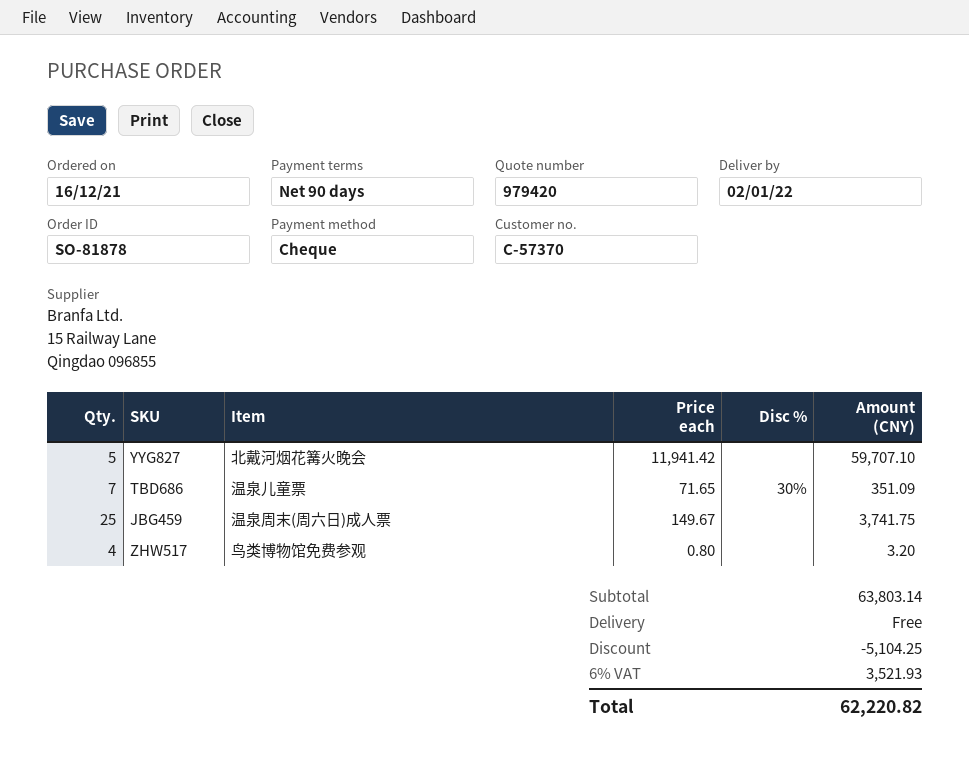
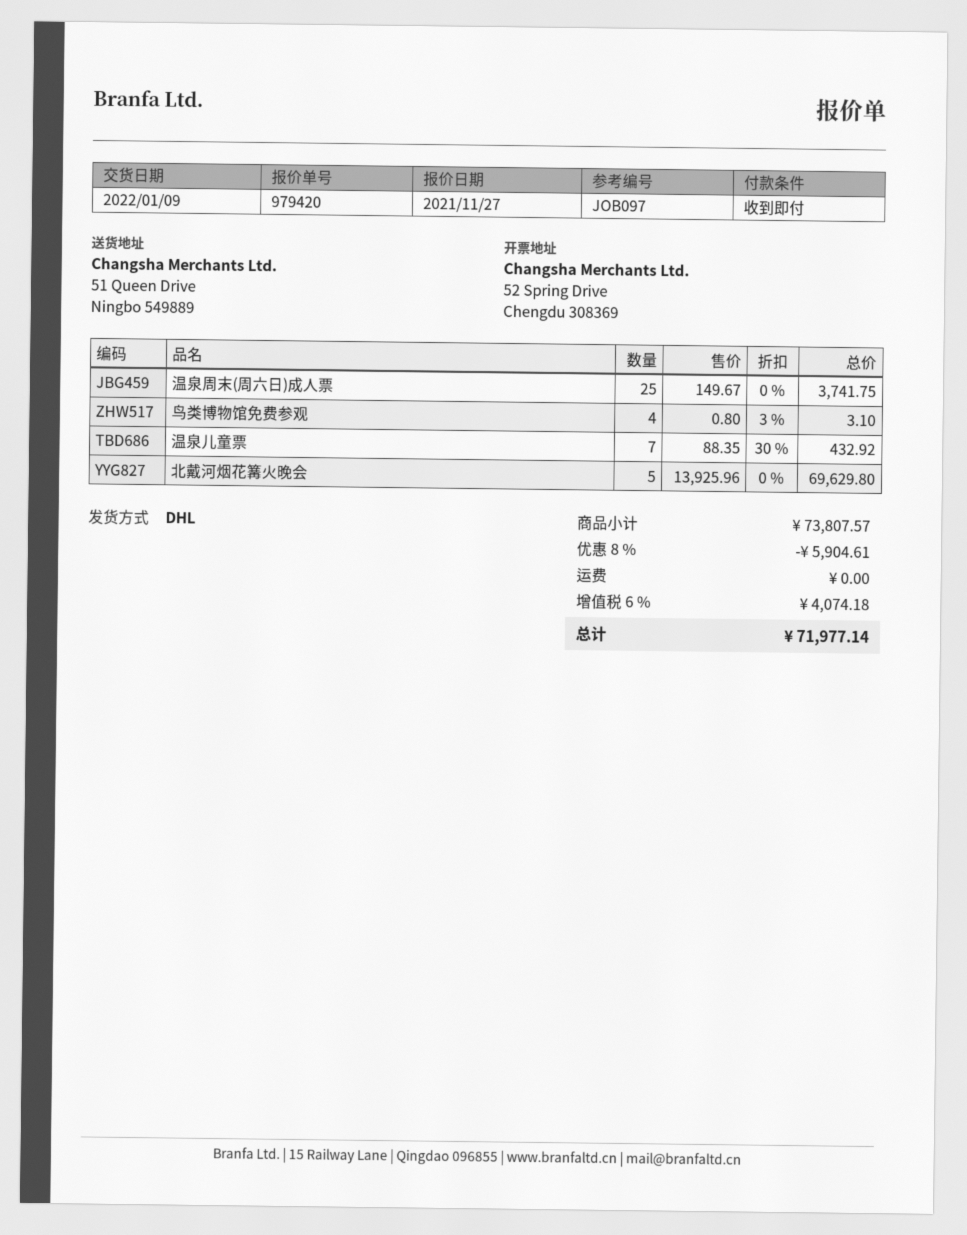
delivery date: 2022-01-02 -> 2022-01-09
payment terms: 90 days -> on receipt
北戴河烟花篝火晚会: 5 x 11941.42 = 59707.10 -> 5 x 13925.96 = 69629.80
温泉儿童票: 7 x 71.65 - 30% = 351.09 -> 7 x 88.35 - 30% = 432.92
鸟类博物馆免费参观: 4 x 0.80 = 3.20 -> 4 x 0.80 - 3% = 3.10
subtotal: 63803.14 -> 73807.57
discount: 5104.25 -> 5904.61
tax: 6% = 3521.93 -> 6% = 4074.18
total: 62220.82 -> 71977.14

